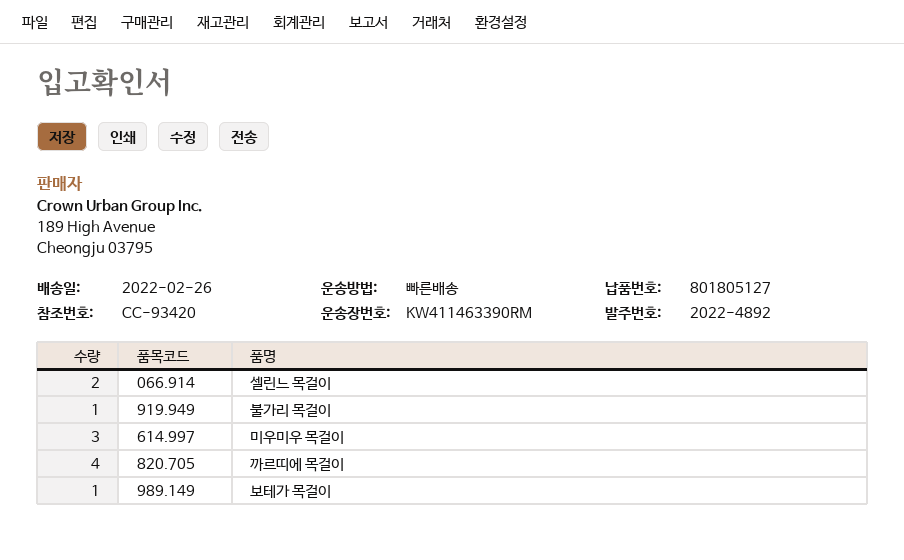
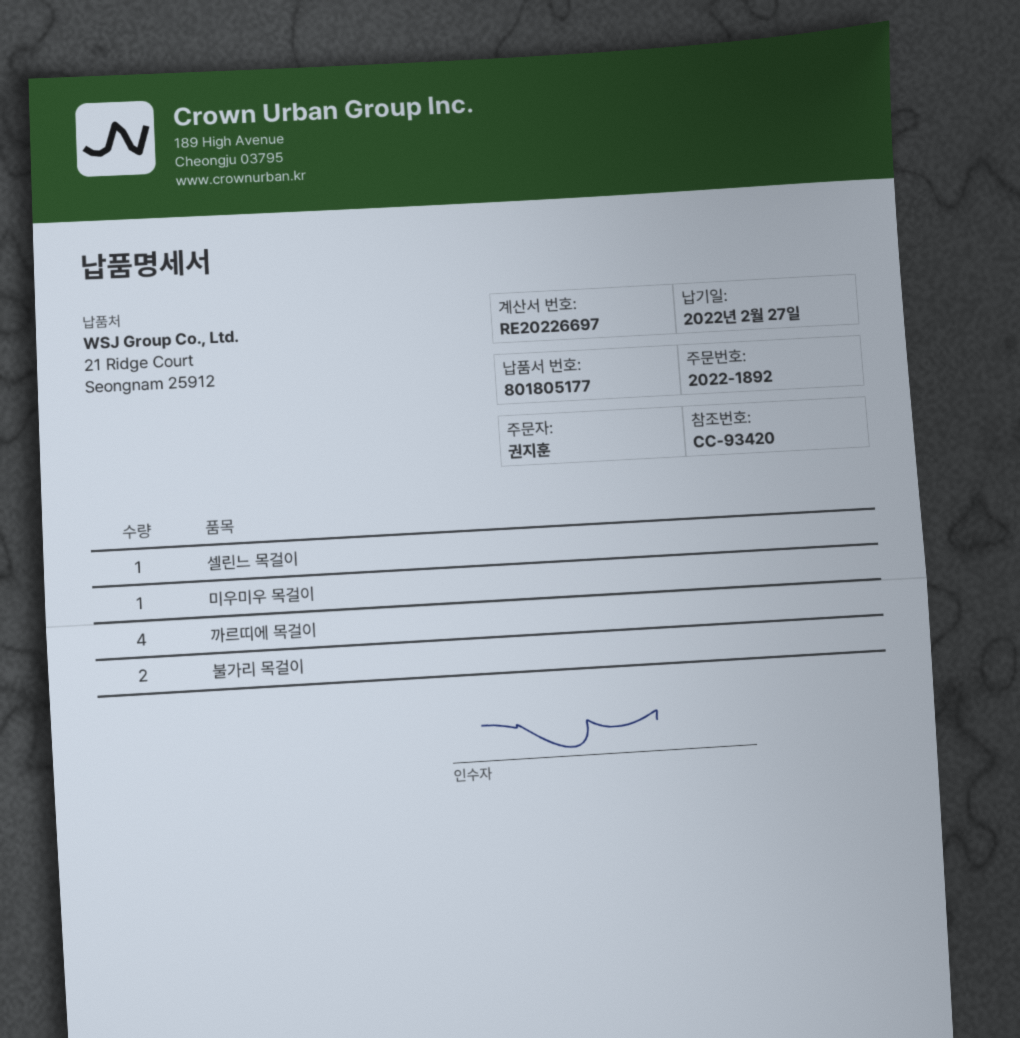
order number: 2022-4892 -> 2022-1892
delivery note number: 801805127 -> 801805177
delivery date: 2022-02-26 -> 2022-02-27
셀린느 목걸이: 2 -> 1
불가리 목걸이: 1 -> 2
미우미우 목걸이: 3 -> 1
보테가 목걸이: 1 -> none

